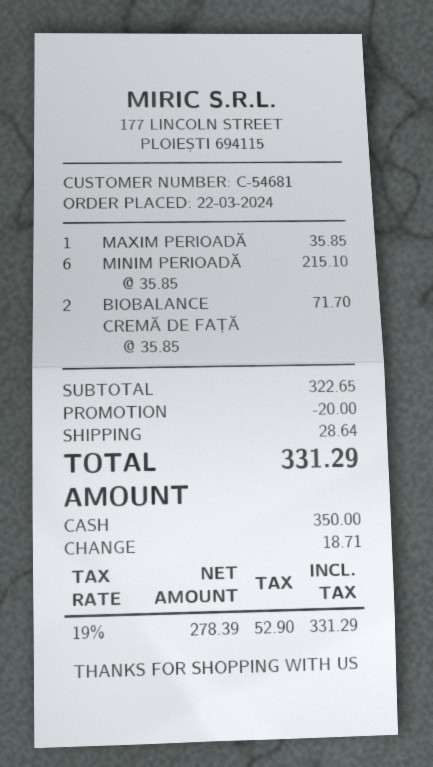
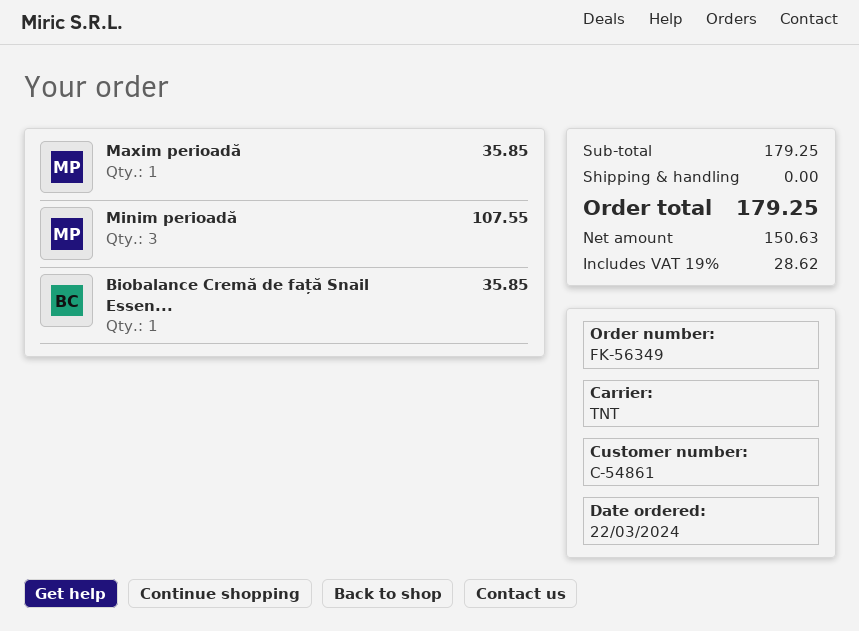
customer number: C-54681 -> C-54861
MINIM PERIOADĂ: 6 for 215.10 -> 3 for 107.55
BIOBALANCE CREMĂ DE FAȚĂ: 2 for 71.70 -> 1 for 35.85
subtotal: 322.65 -> 179.25
discount: 20.00 -> none
shipping: 28.64 -> 0.00
net: 278.39 -> 150.63
tax: 19% = 52.90 -> 19% = 28.62
total: 331.29 -> 179.25

